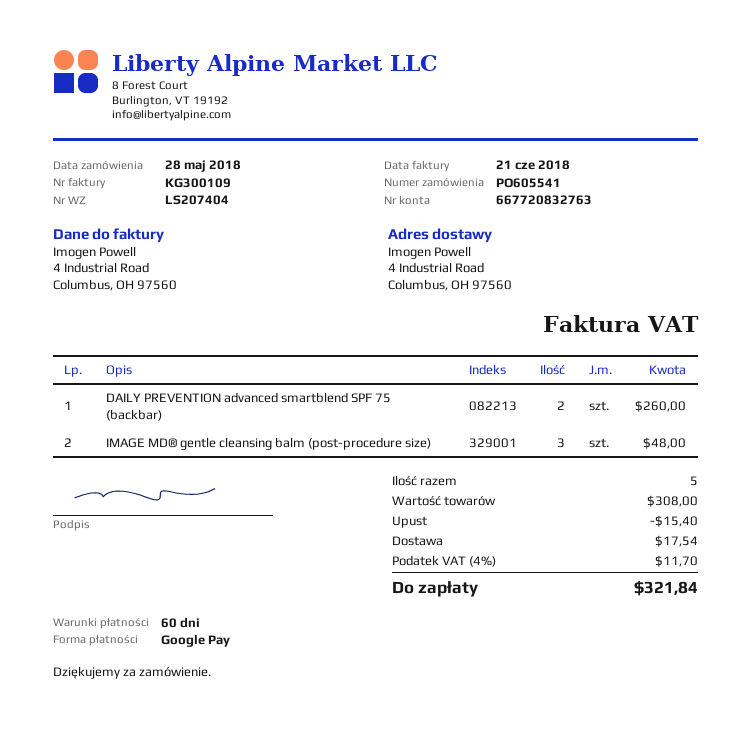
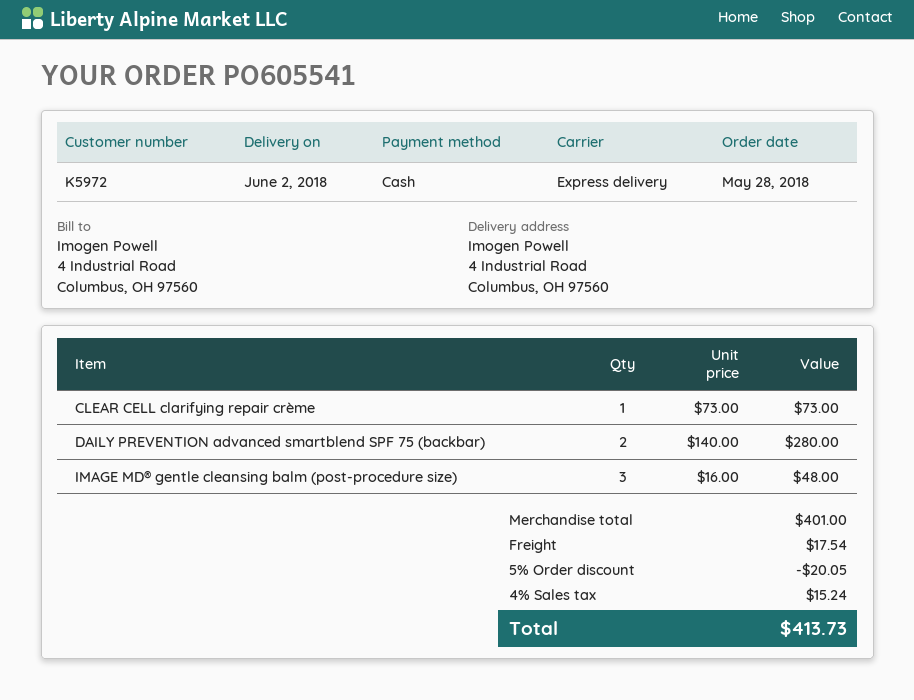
payment method: Google Pay -> cash
DAILY PREVENTION advanced smartblend SPF 75 (backbar): 2 for 260.00 -> 2 for 280.00
CLEAR CELL clarifying repair crème: none -> 1 for 73.00
subtotal: 308.00 -> 401.00
discount: 15.40 -> 20.05
tax: 4% = 11.70 -> 4% = 15.24
total: 321.84 -> 413.73

